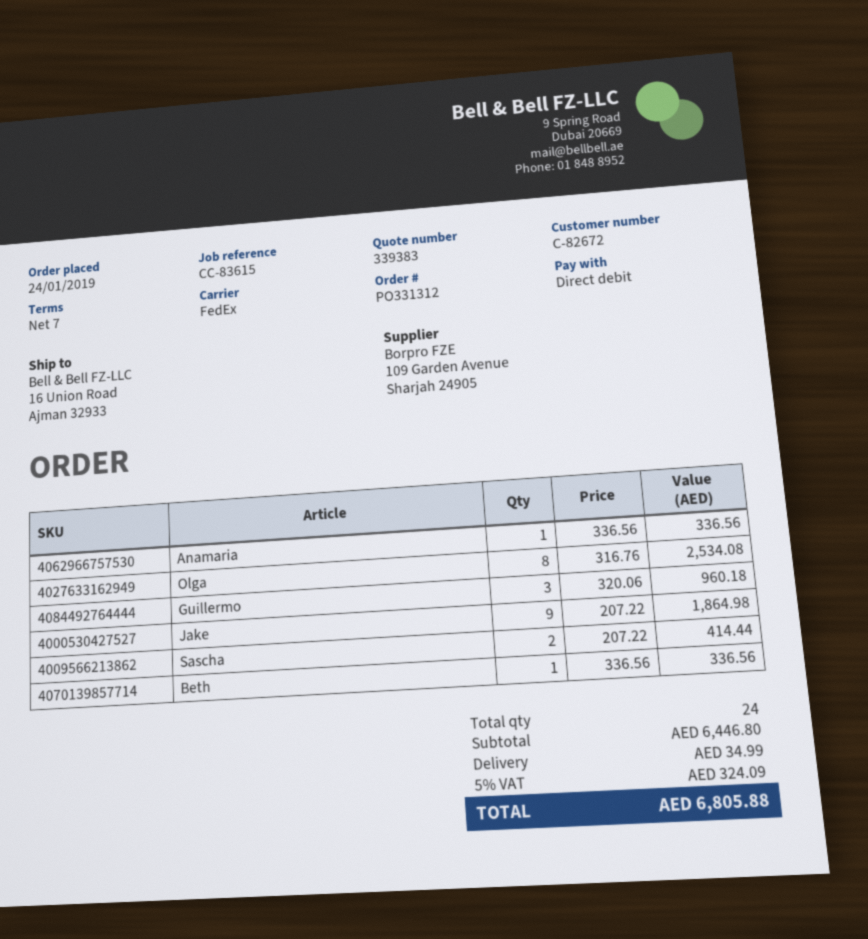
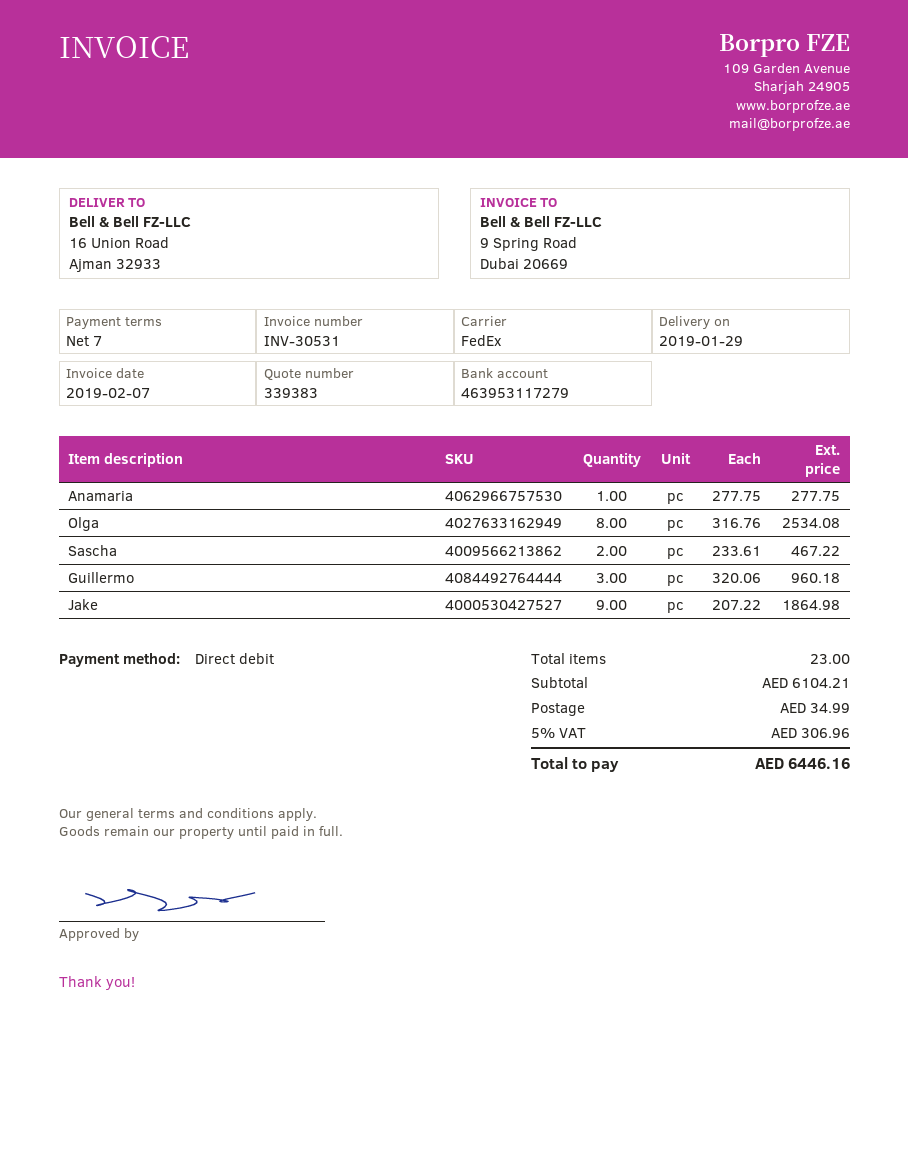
Anamaria: 1 x 336.56 = 336.56 -> 1 x 277.75 = 277.75
Sascha: 2 x 207.22 = 414.44 -> 2 x 233.61 = 467.22
Beth: 1 x 336.56 = 336.56 -> none
total quantity: 24 -> 23
subtotal: 6446.80 -> 6104.21
tax: 5% = 324.09 -> 5% = 306.96
total: 6805.88 -> 6446.16

